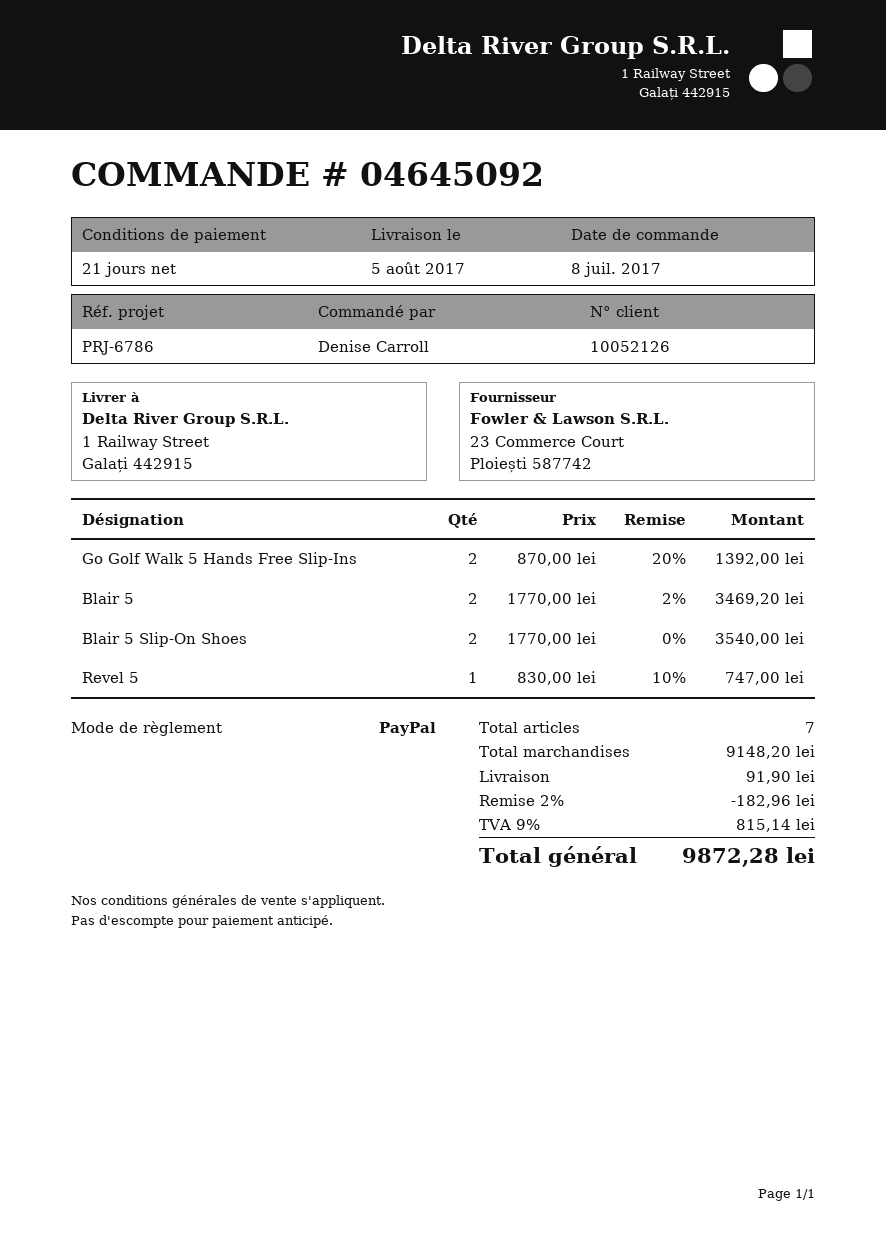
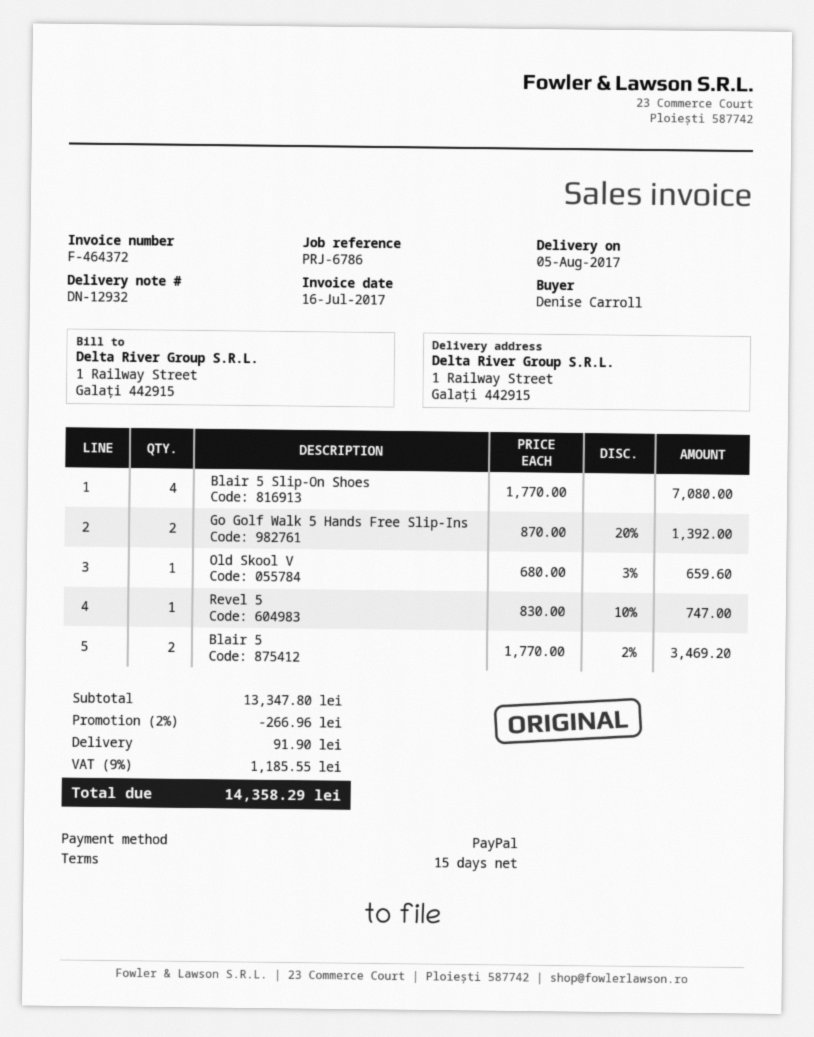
payment terms: 21 days -> 15 days
Blair 5 Slip-On Shoes: 2 x 1770.00 = 3540.00 -> 4 x 1770.00 = 7080.00
Old Skool V: none -> 1 x 680.00 - 3% = 659.60
subtotal: 9148.20 -> 13347.80
discount: 2% = 182.96 -> 2% = 266.96
tax: 9% = 815.14 -> 9% = 1185.55
total: 9872.28 -> 14358.29

